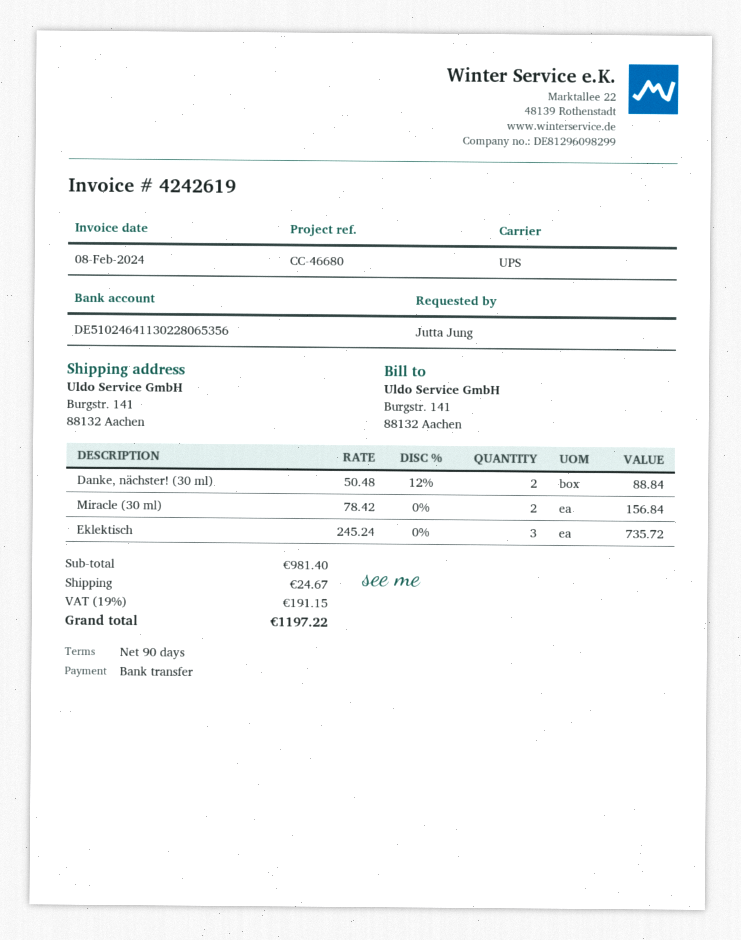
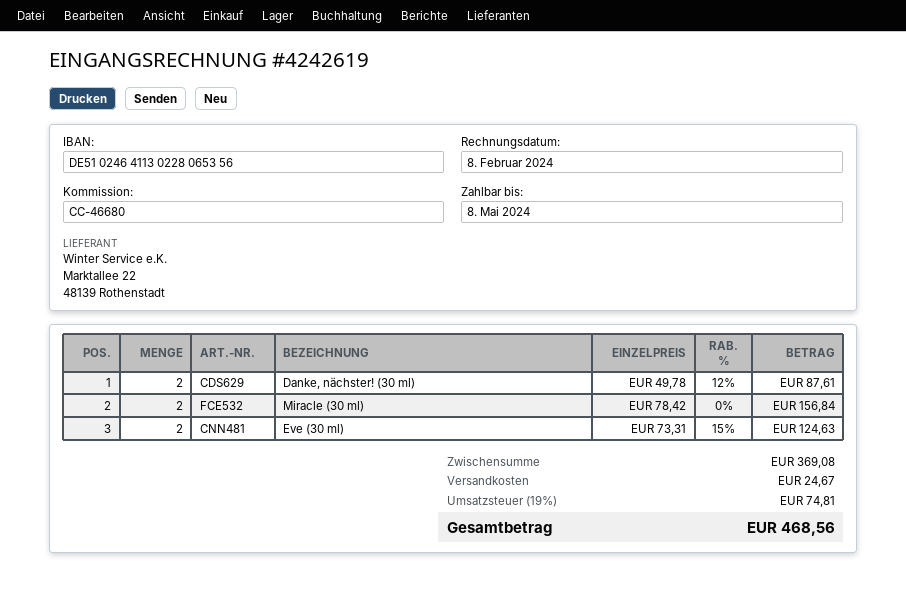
Danke, nächster! (30 ml): 2 x 50.48 - 12% = 88.84 -> 2 x 49.78 - 12% = 87.61
Eklektisch: 3 x 245.24 = 735.72 -> none
Eve (30 ml): none -> 2 x 73.31 - 15% = 124.63
subtotal: 981.40 -> 369.08
tax: 19% = 191.15 -> 19% = 74.81
total: 1197.22 -> 468.56

